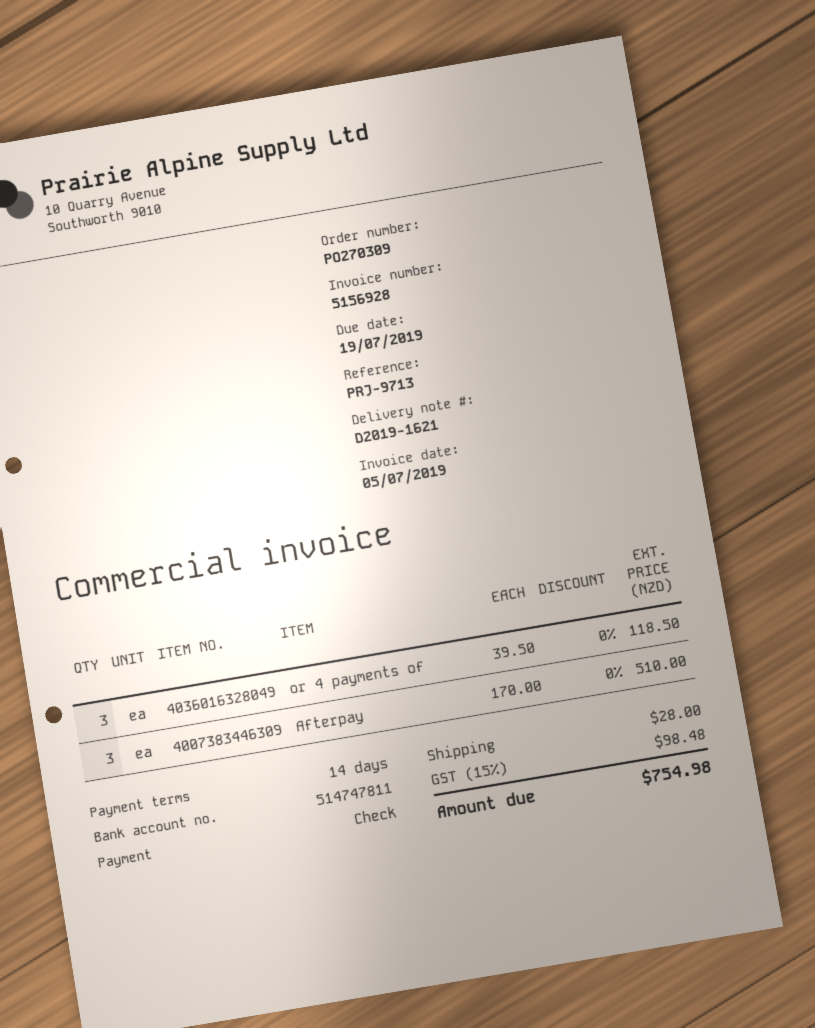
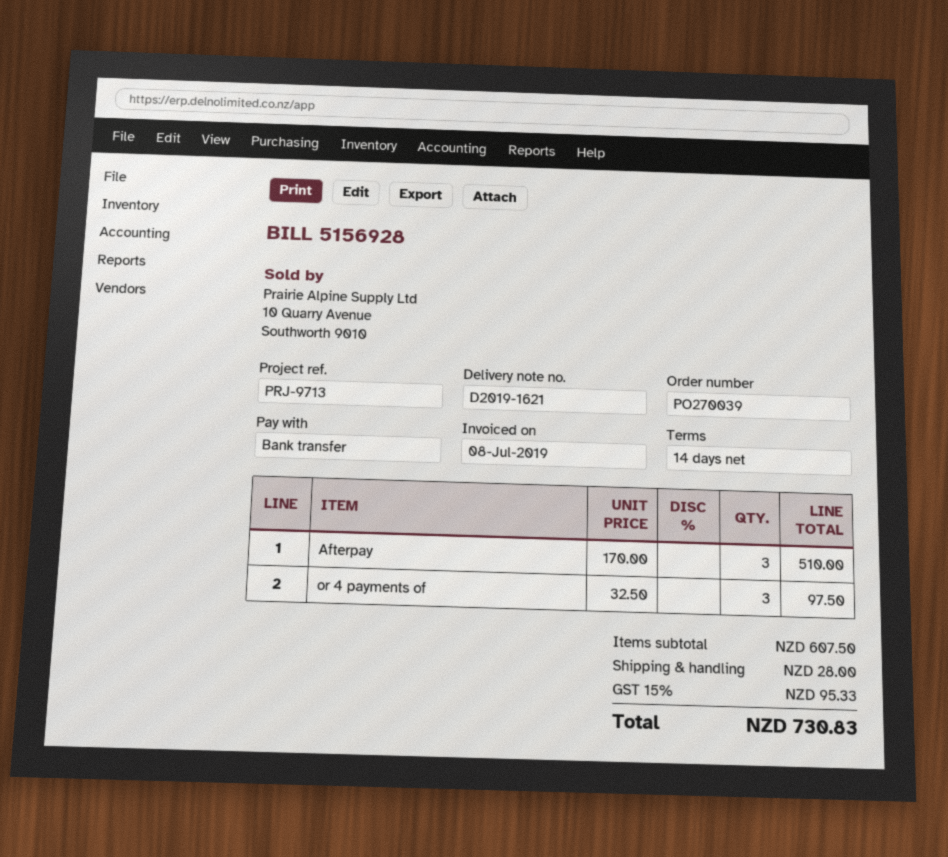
order number: PO270309 -> PO270039
invoice date: 2019-07-05 -> 2019-07-08
payment method: cheque -> bank transfer
or 4 payments of: 3 x 39.50 = 118.50 -> 3 x 32.50 = 97.50
tax: 15% = 98.48 -> 15% = 95.33
total: 754.98 -> 730.83

